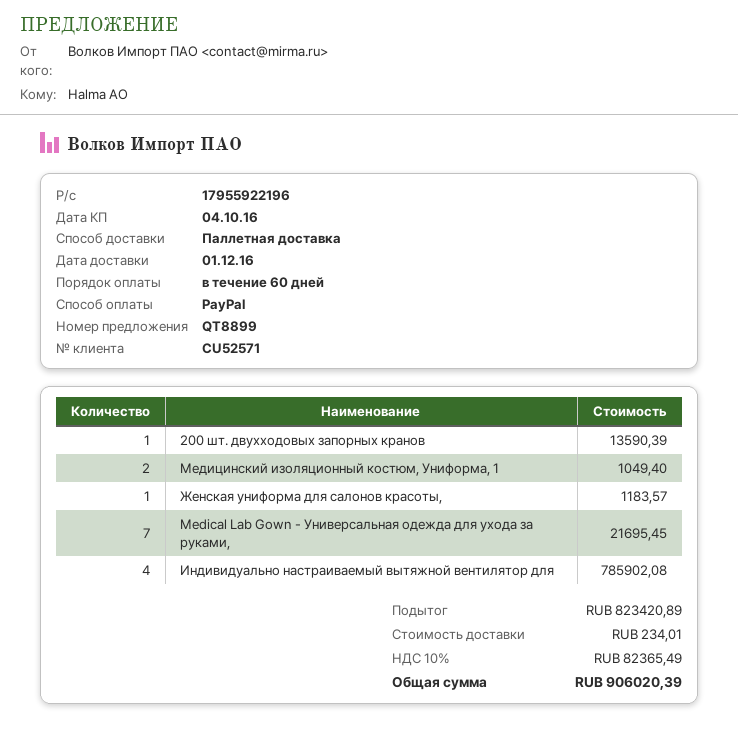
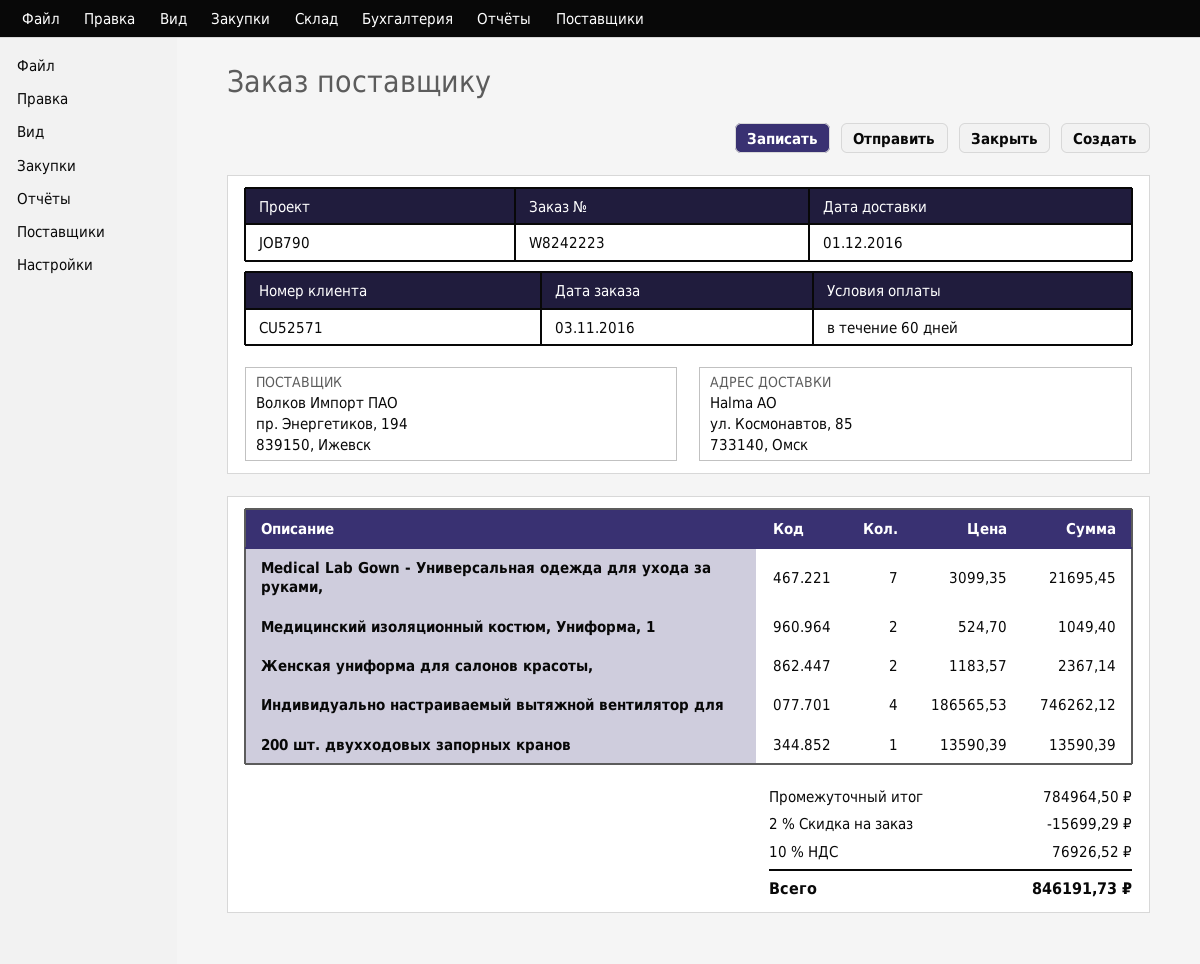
Женская униформа для салонов красоты,: 1 for 1183.57 -> 2 for 2367.14
Индивидуально настраиваемый вытяжной вентилятор для: 4 for 785902.08 -> 4 for 746262.12
subtotal: 823420.89 -> 784964.50
discount: none -> 2% = 15699.29
shipping: 234.01 -> none
tax: 10% = 82365.49 -> 10% = 76926.52
total: 906020.39 -> 846191.73

